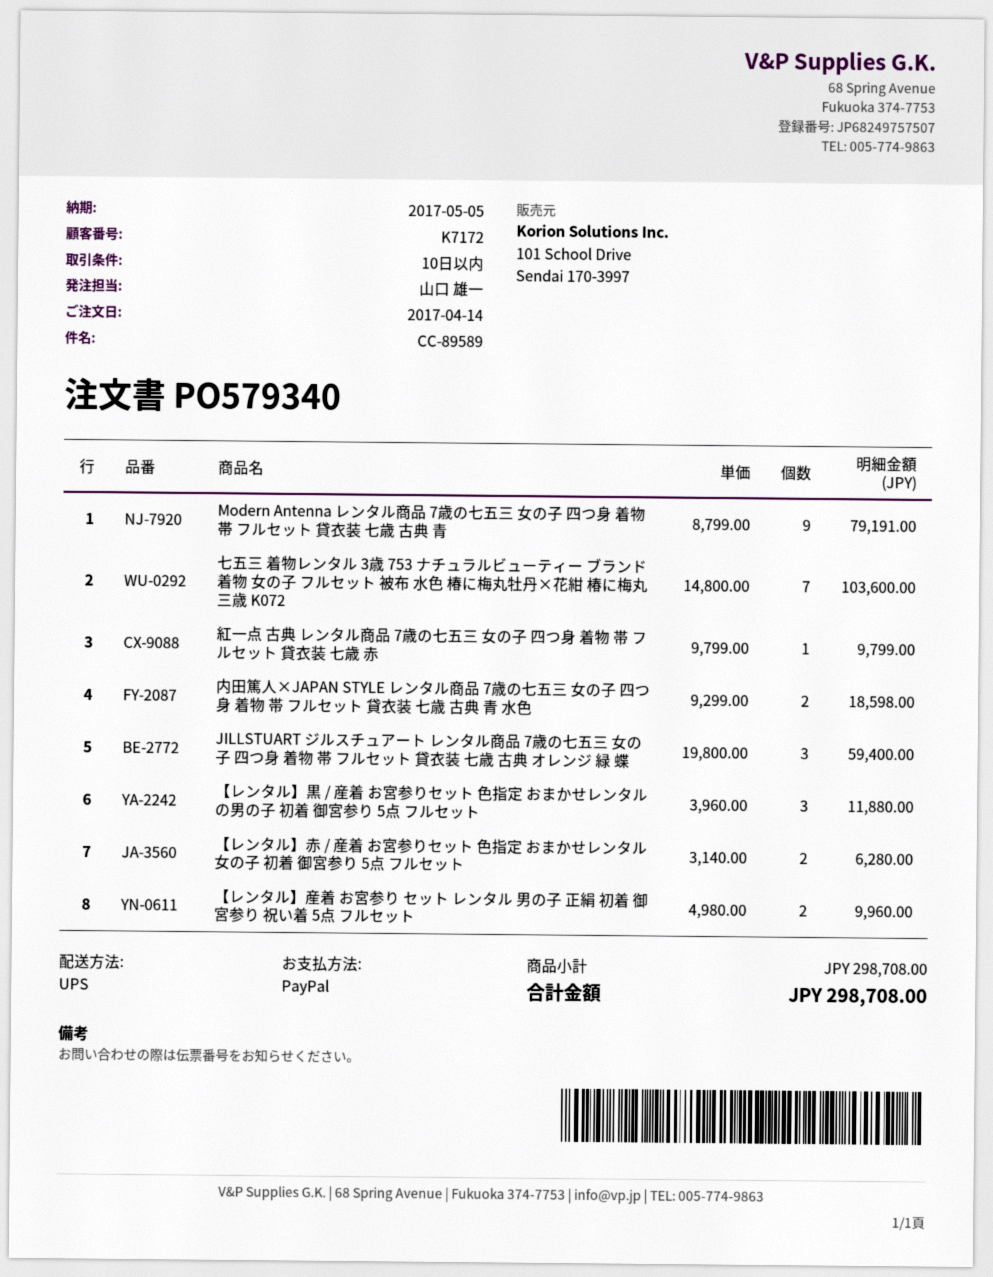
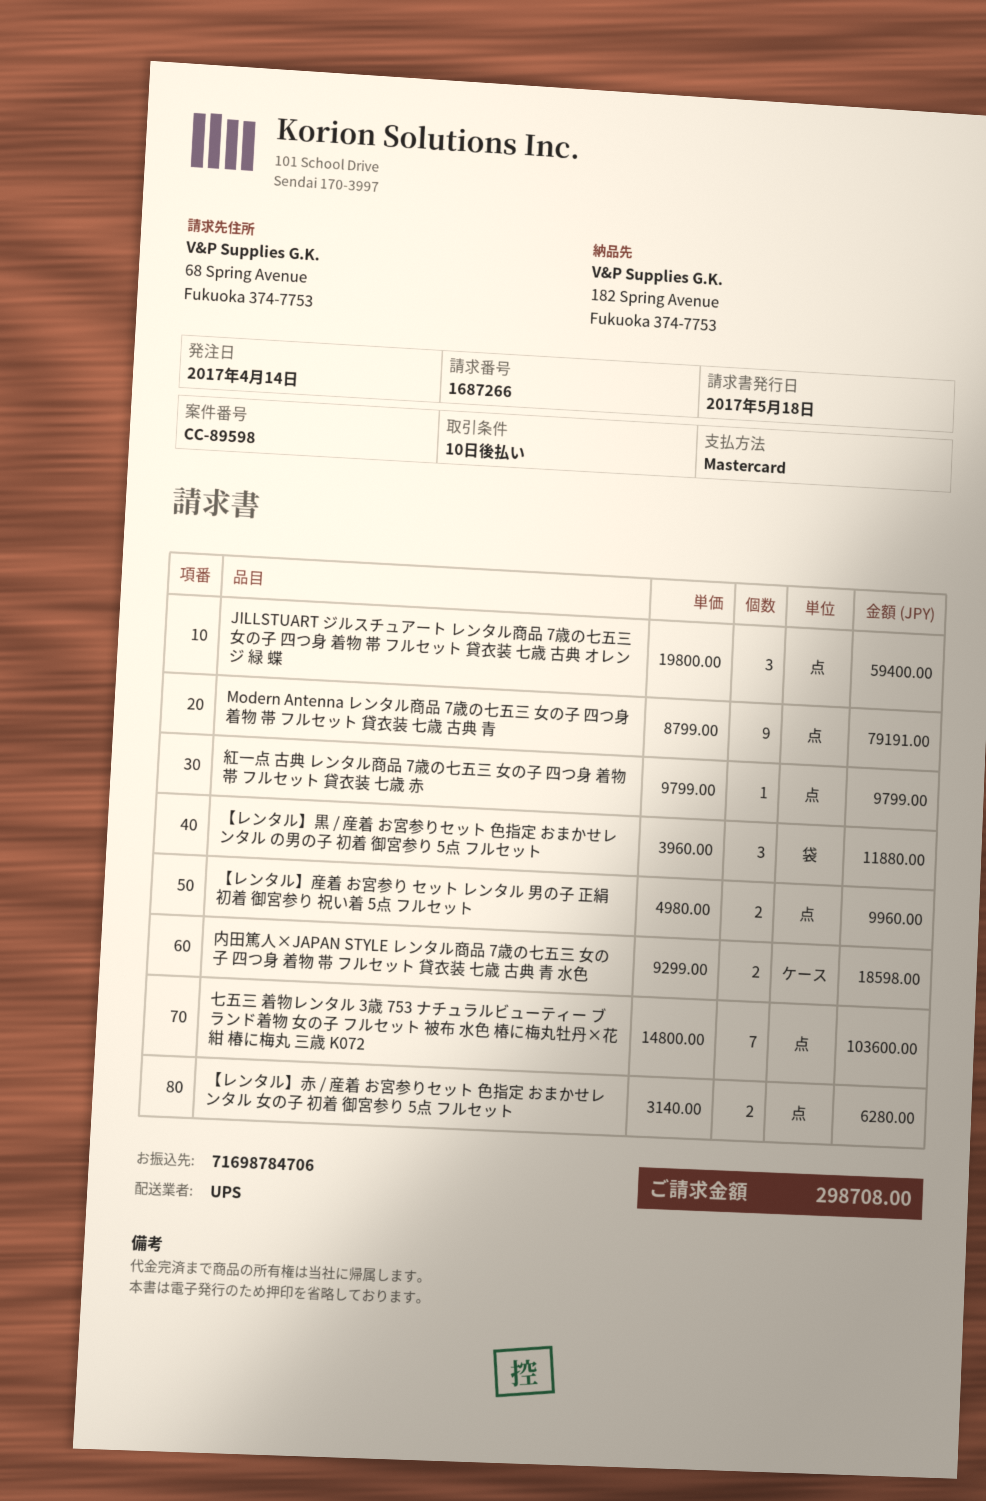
reference: CC-89589 -> CC-89598
payment method: PayPal -> Mastercard

